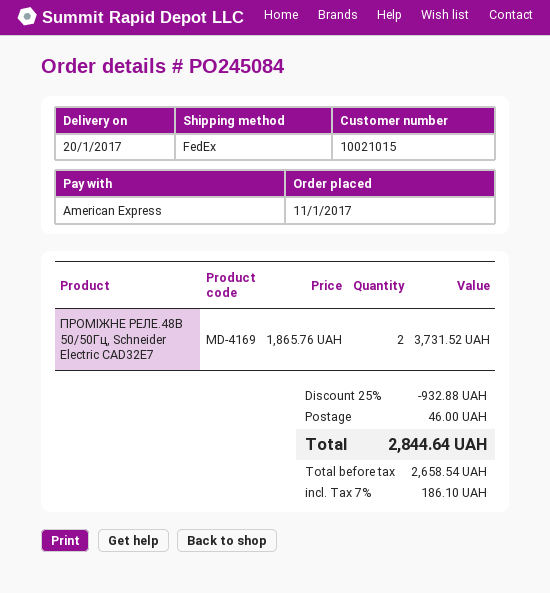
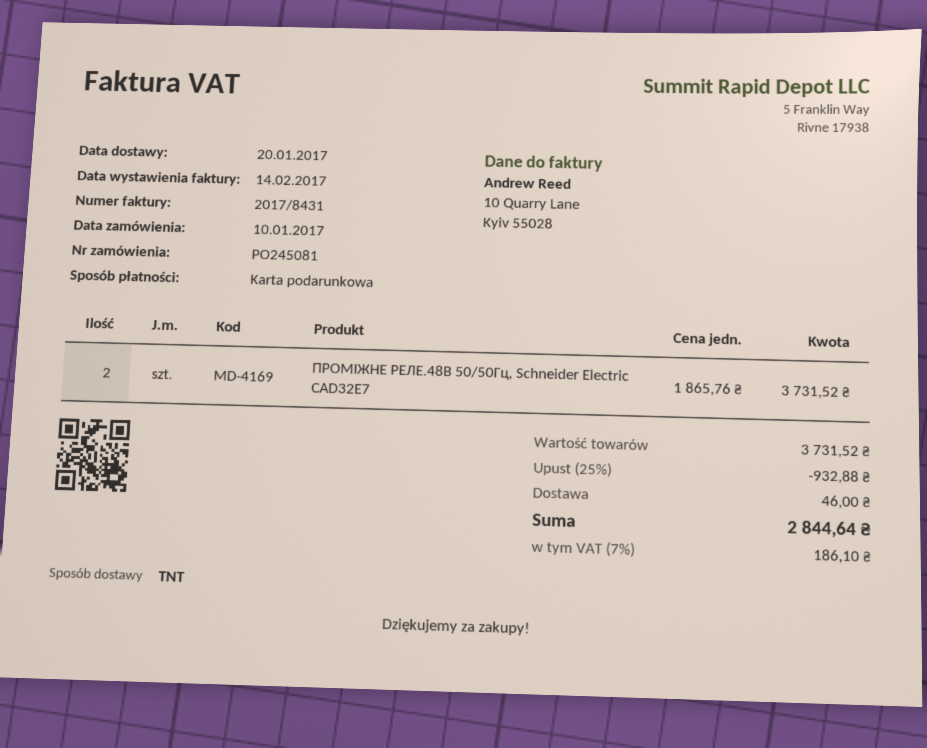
order number: PO245084 -> PO245081
order date: 2017-01-11 -> 2017-01-10
payment method: American Express -> gift card
shipping method: FedEx -> TNT

